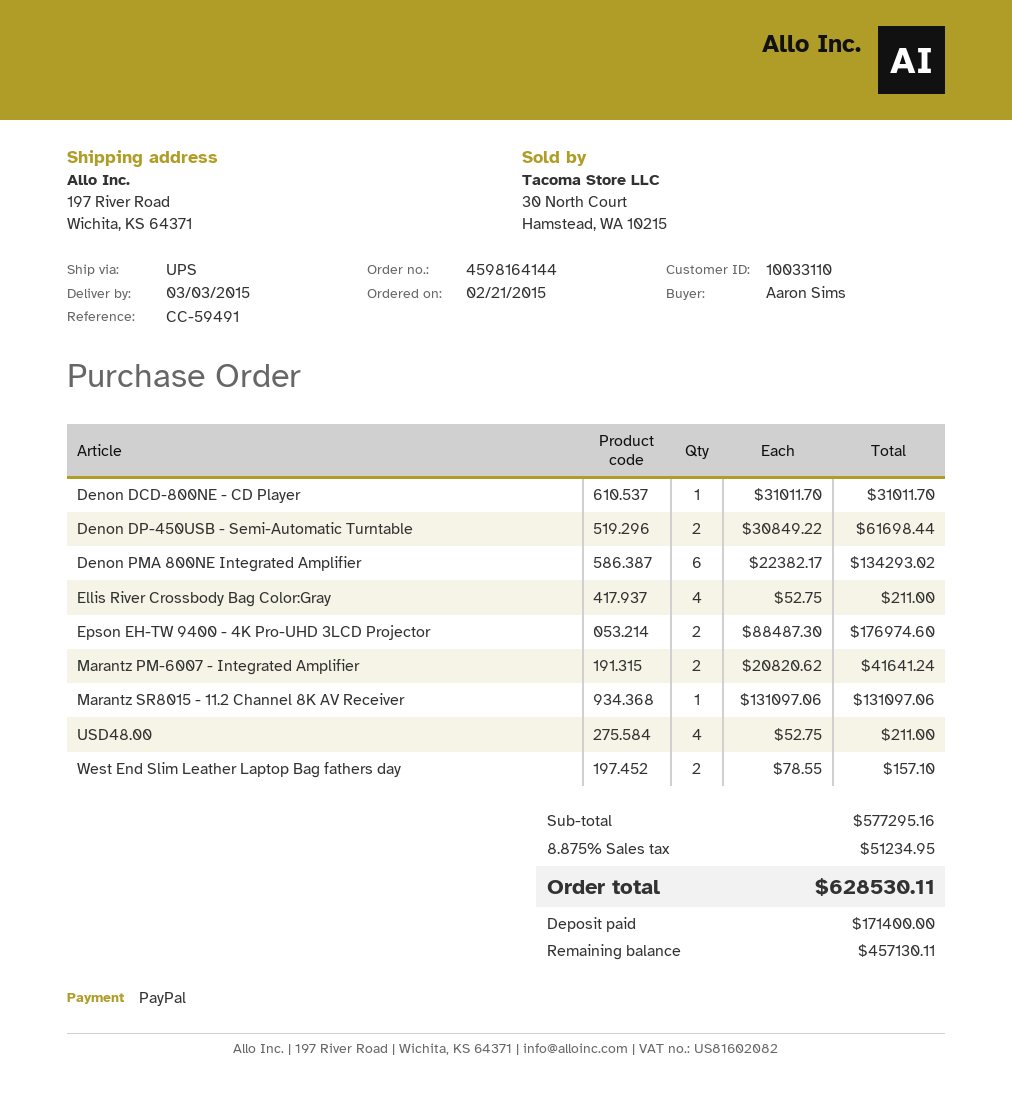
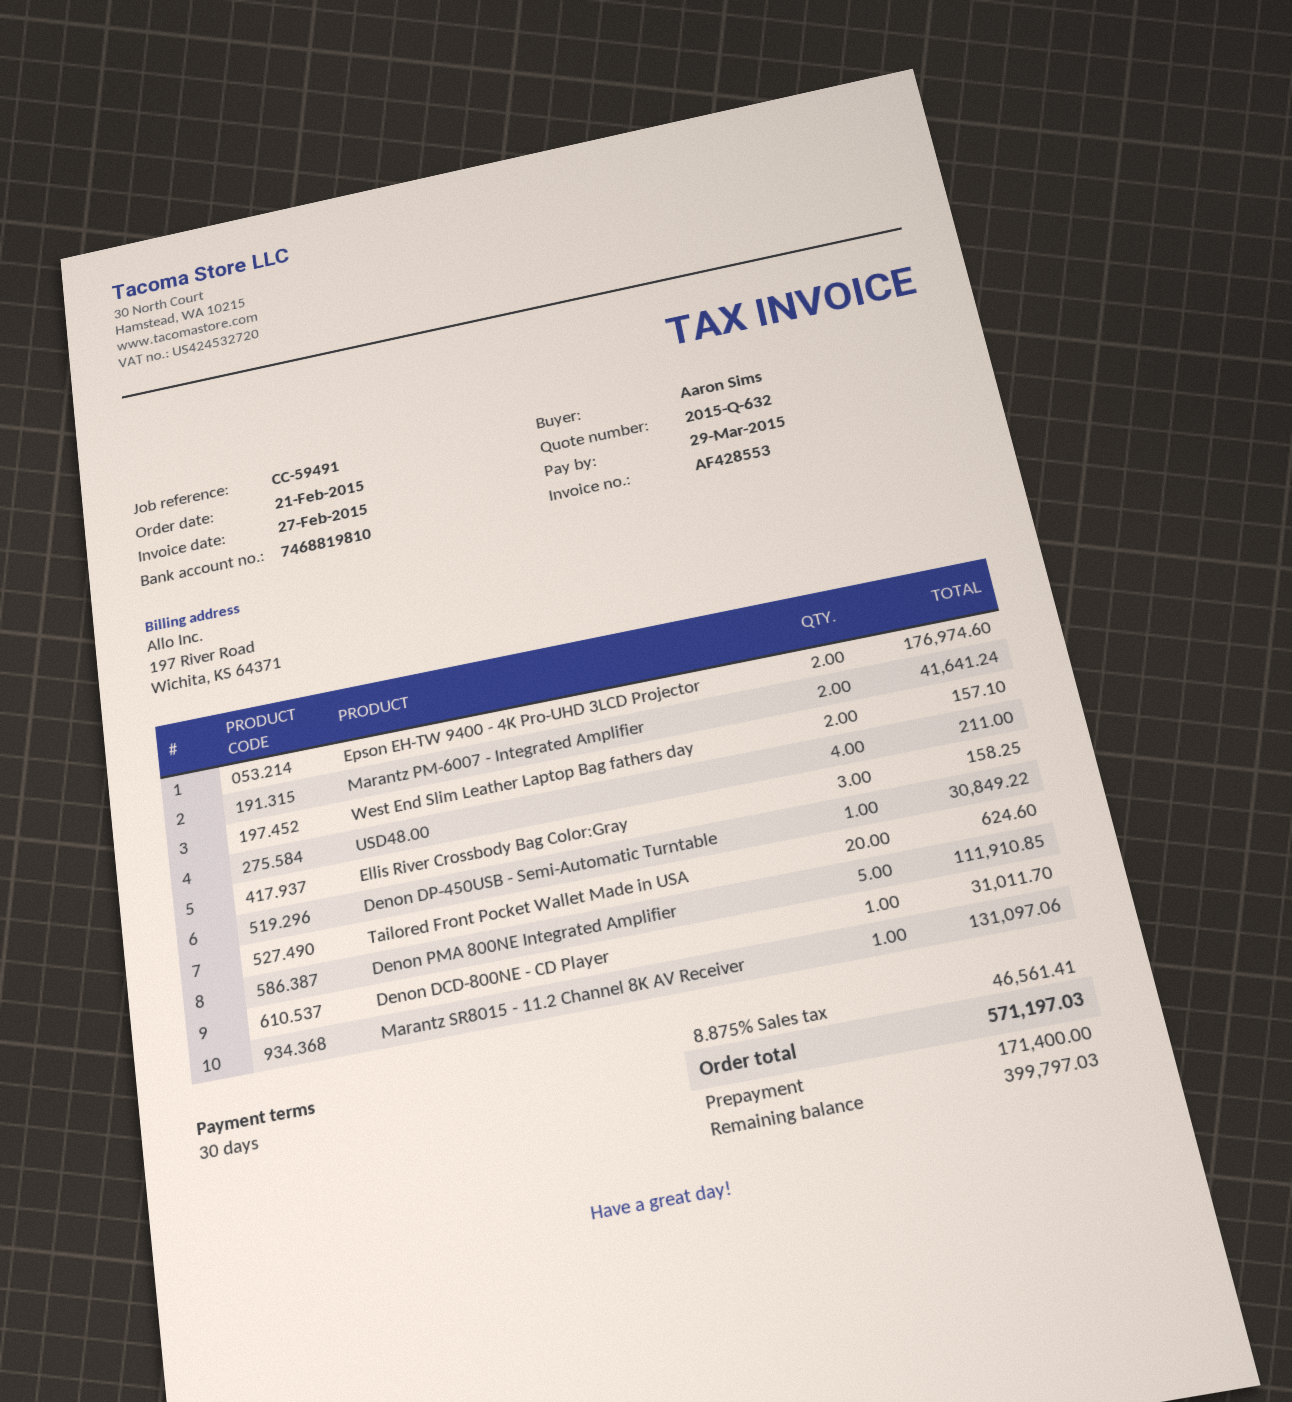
Denon DP-450USB - Semi-Automatic Turntable: 2 for 61698.44 -> 1 for 30849.22
Denon PMA 800NE Integrated Amplifier: 6 for 134293.02 -> 5 for 111910.85
Ellis River Crossbody Bag Color:Gray: 4 for 211.00 -> 3 for 158.25
Tailored Front Pocket Wallet Made in USA: none -> 20 for 624.60
tax: 8.875% = 51234.95 -> 8.875% = 46561.41
total: 628530.11 -> 571197.03
balance: 457130.11 -> 399797.03

